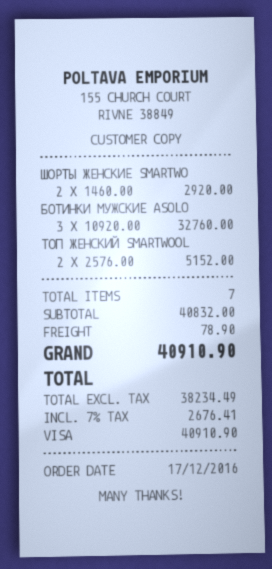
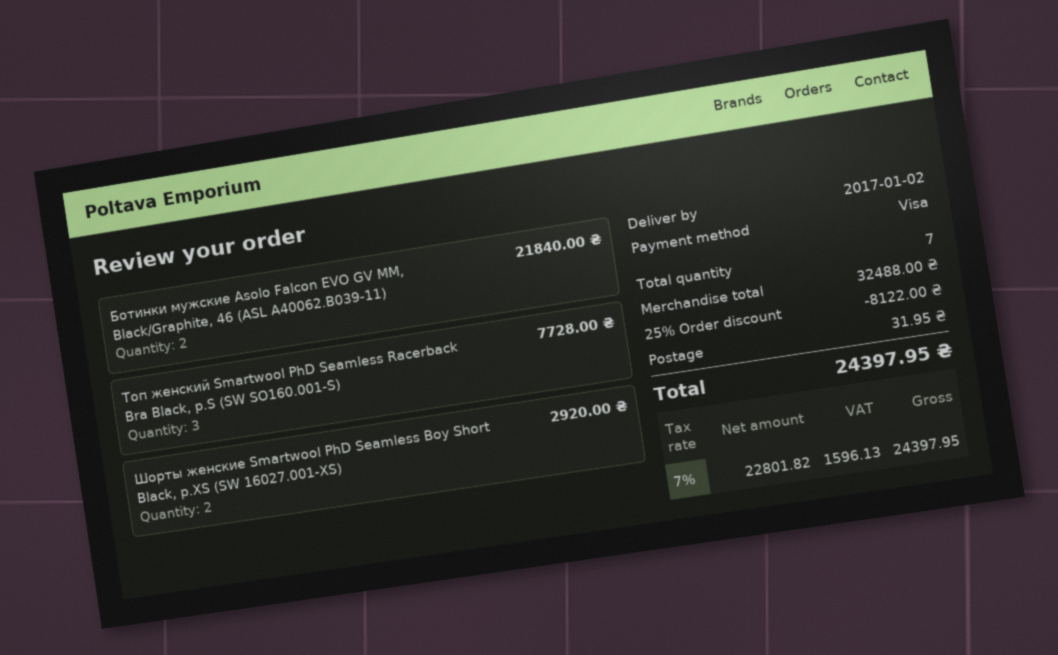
БОТИНКИ МУЖСКИЕ ASOLO: 3 for 32760.00 -> 2 for 21840.00
ТОП ЖЕНСКИЙ SMARTWOOL: 2 for 5152.00 -> 3 for 7728.00
subtotal: 40832.00 -> 32488.00
discount: none -> 25% = 8122.00
shipping: 78.90 -> 31.95
net: 38234.49 -> 22801.82
tax: 7% = 2676.41 -> 7% = 1596.13
total: 40910.90 -> 24397.95

